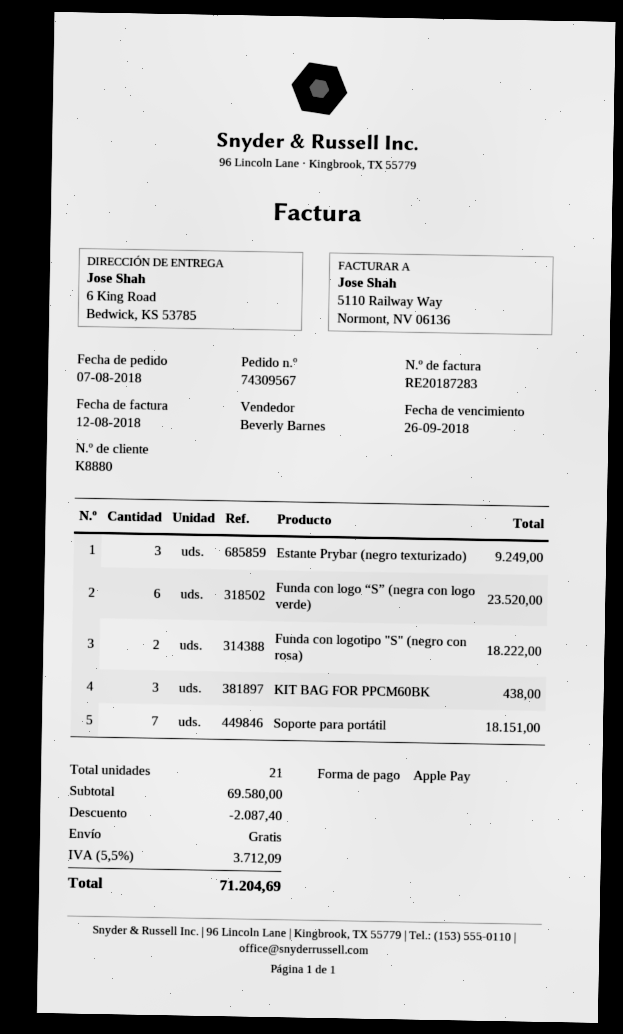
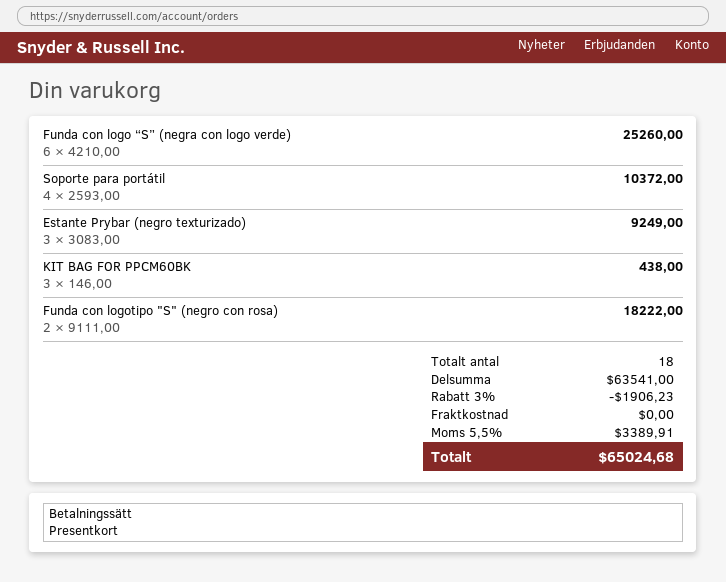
payment method: Apple Pay -> gift card
Funda con logo “S” (negra con logo verde): 6 for 23520.00 -> 6 for 25260.00
Soporte para portátil: 7 for 18151.00 -> 4 for 10372.00
total quantity: 21 -> 18
subtotal: 69580.00 -> 63541.00
discount: 2087.40 -> 1906.23
tax: 5.5% = 3712.09 -> 5.5% = 3389.91
total: 71204.69 -> 65024.68

